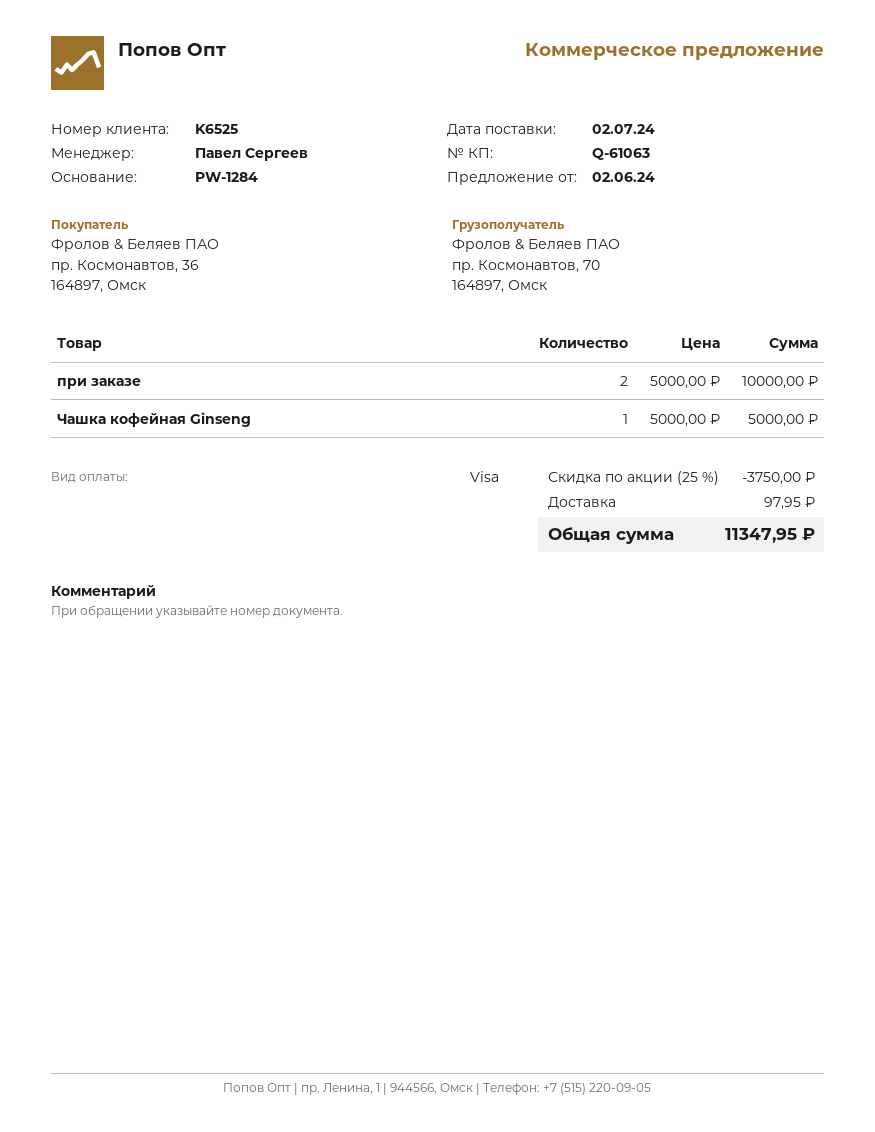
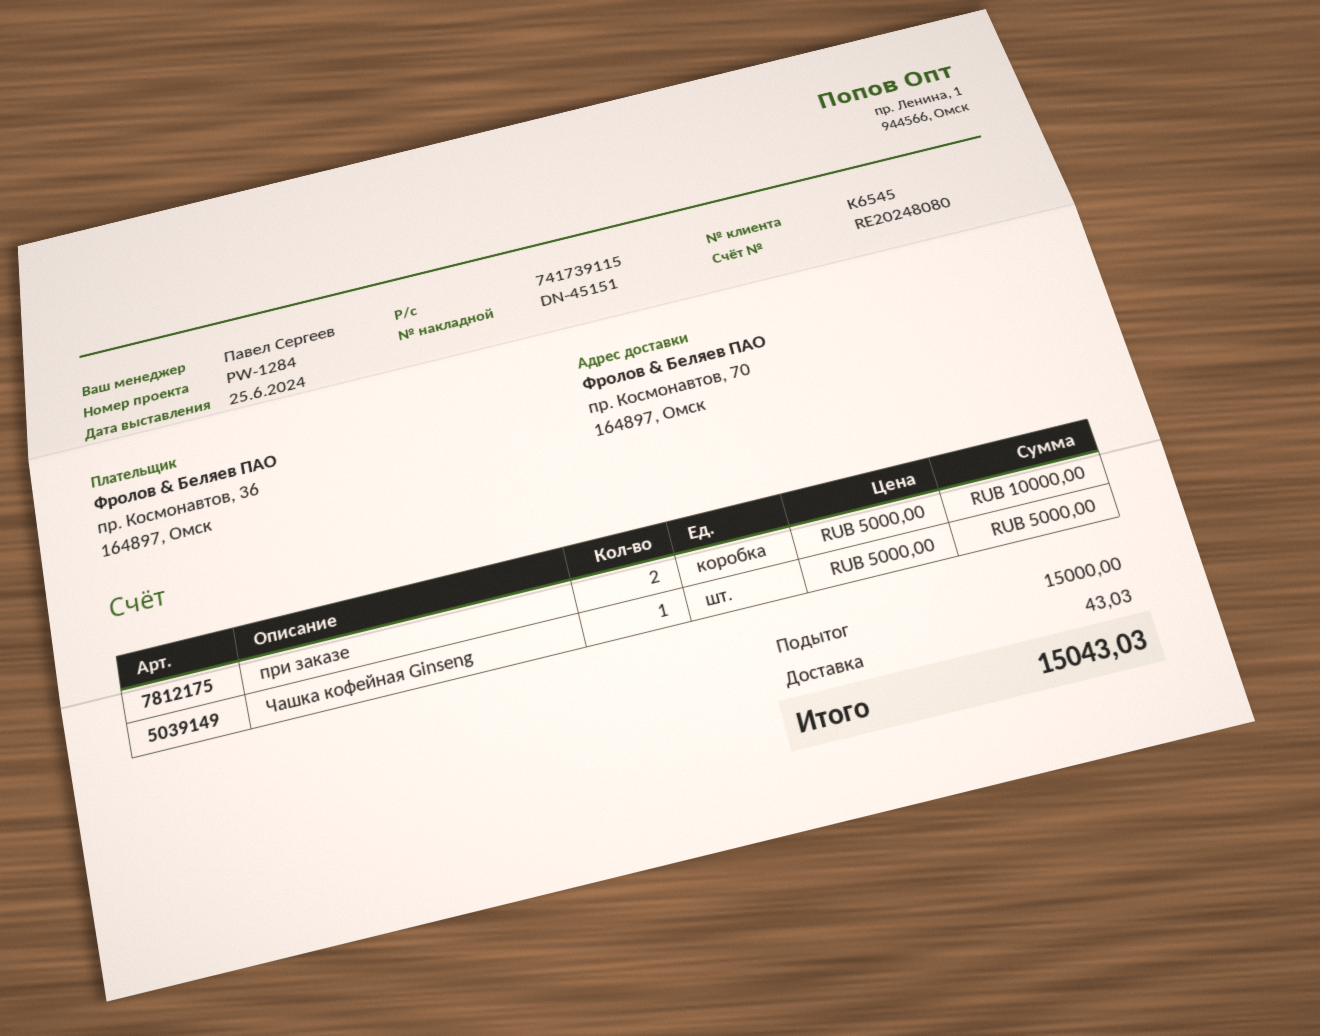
customer number: K6525 -> K6545
discount: 25% = 3750.00 -> none
shipping: 97.95 -> 43.03
total: 11347.95 -> 15043.03

